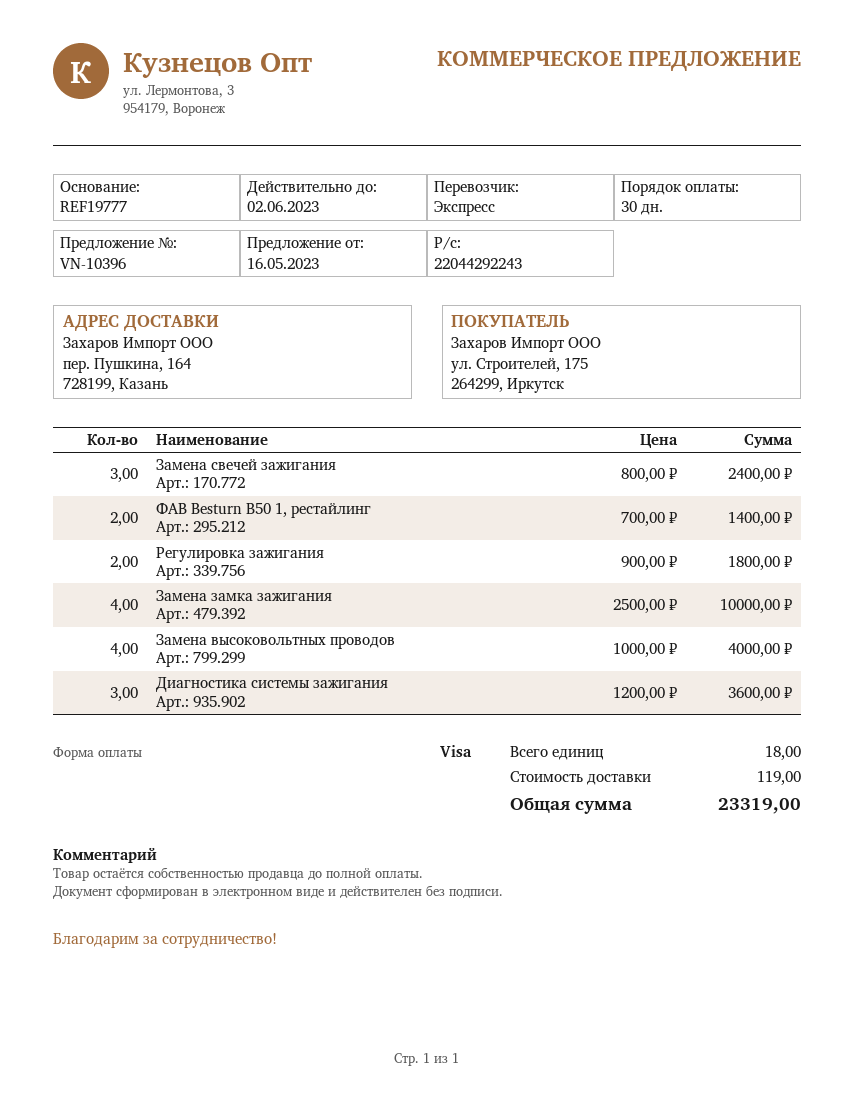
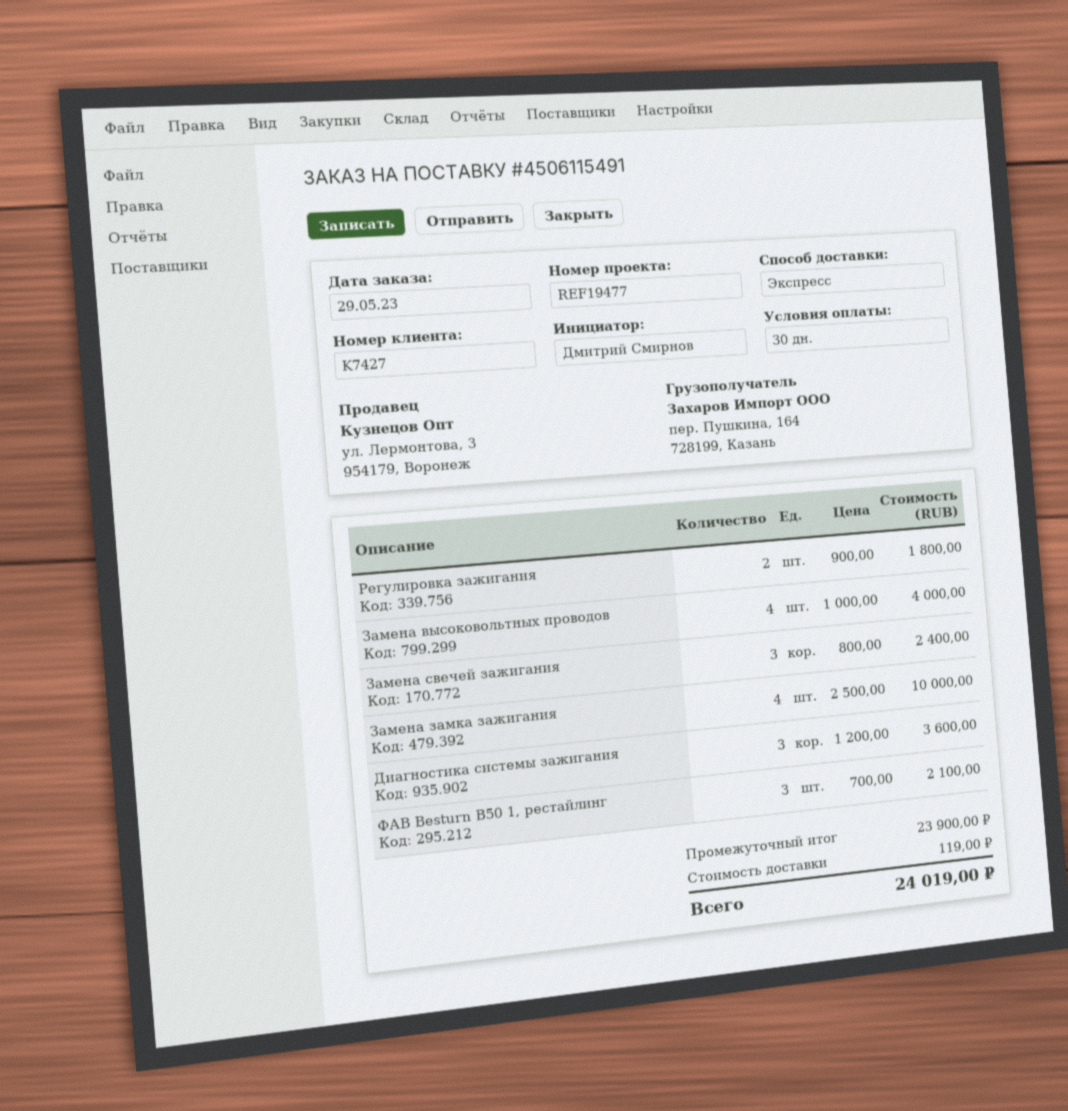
reference: REF19777 -> REF19477
ФАВ Besturn B50 1, рестайлинг: 2 x 700.00 = 1400.00 -> 3 x 700.00 = 2100.00
total: 23319.00 -> 24019.00

